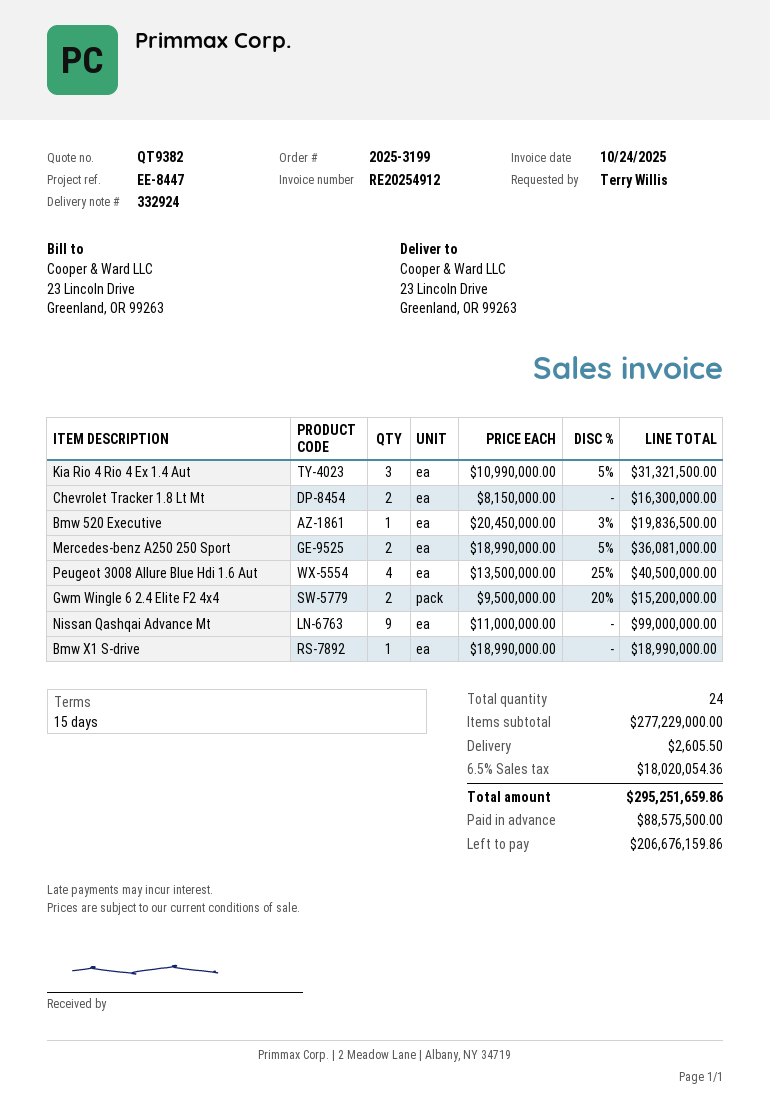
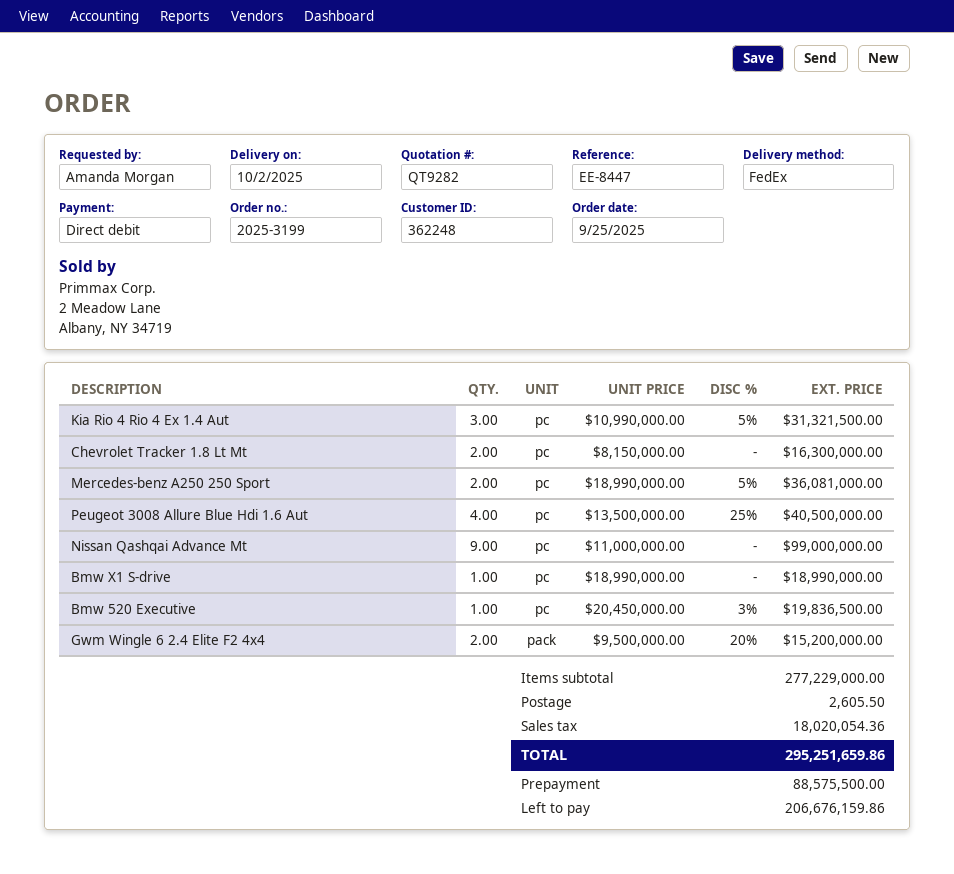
quote number: QT9382 -> QT9282
ordered by: Terry Willis -> Amanda Morgan

